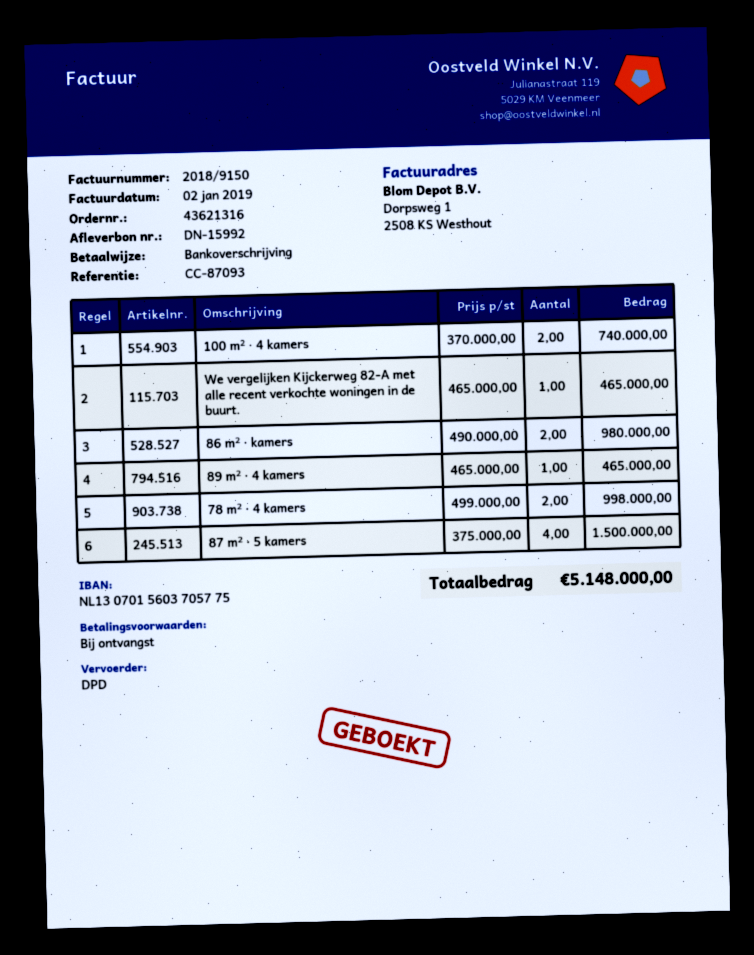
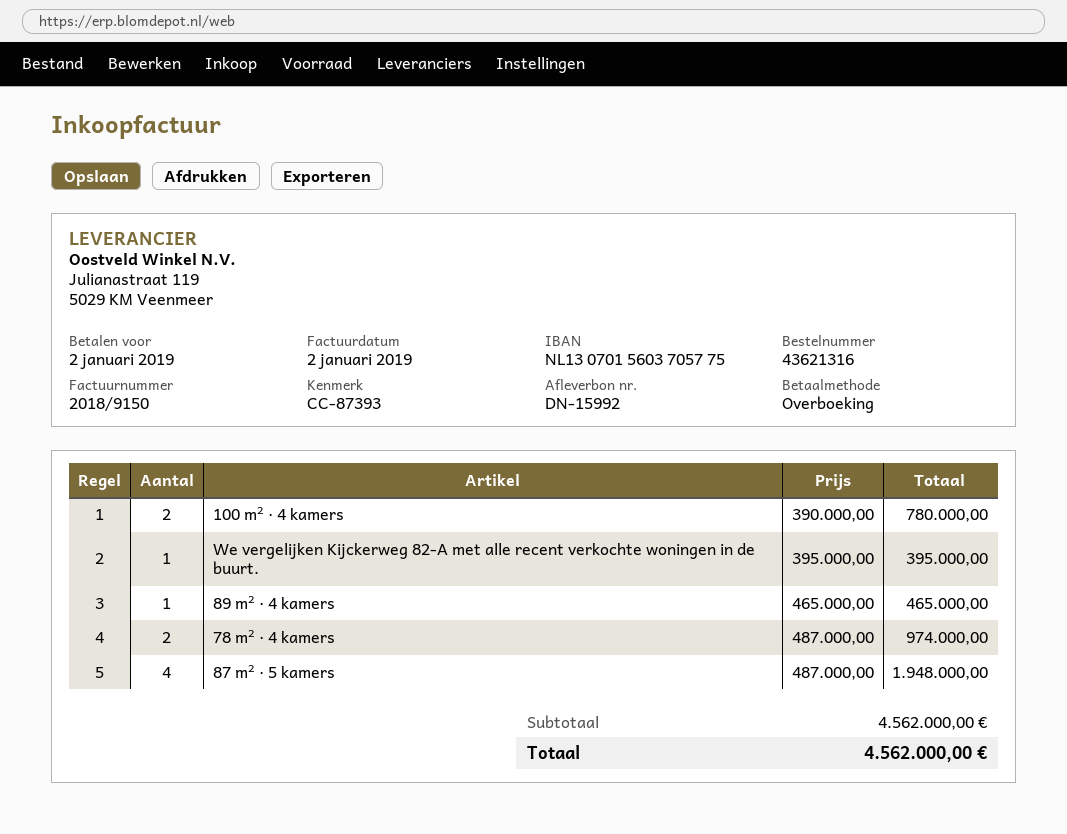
reference: CC-87093 -> CC-87393
100 m² · 4 kamers: 2 x 370000.00 = 740000.00 -> 2 x 390000.00 = 780000.00
We vergelijken Kijckerweg 82-A met alle recent verkochte woningen in de buurt.: 1 x 465000.00 = 465000.00 -> 1 x 395000.00 = 395000.00
86 m² · kamers: 2 x 490000.00 = 980000.00 -> none
78 m² · 4 kamers: 2 x 499000.00 = 998000.00 -> 2 x 487000.00 = 974000.00
87 m² · 5 kamers: 4 x 375000.00 = 1500000.00 -> 4 x 487000.00 = 1948000.00
total: 5148000.00 -> 4562000.00

